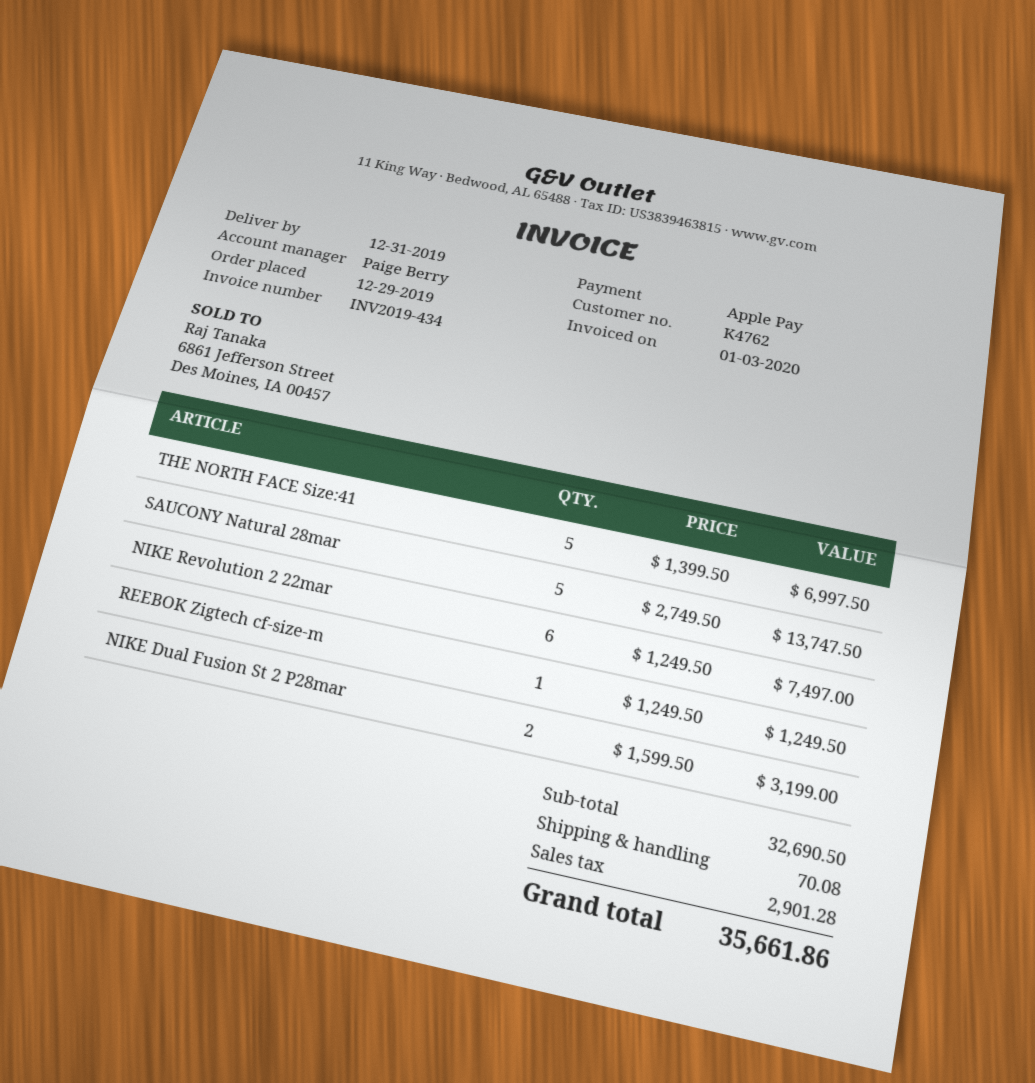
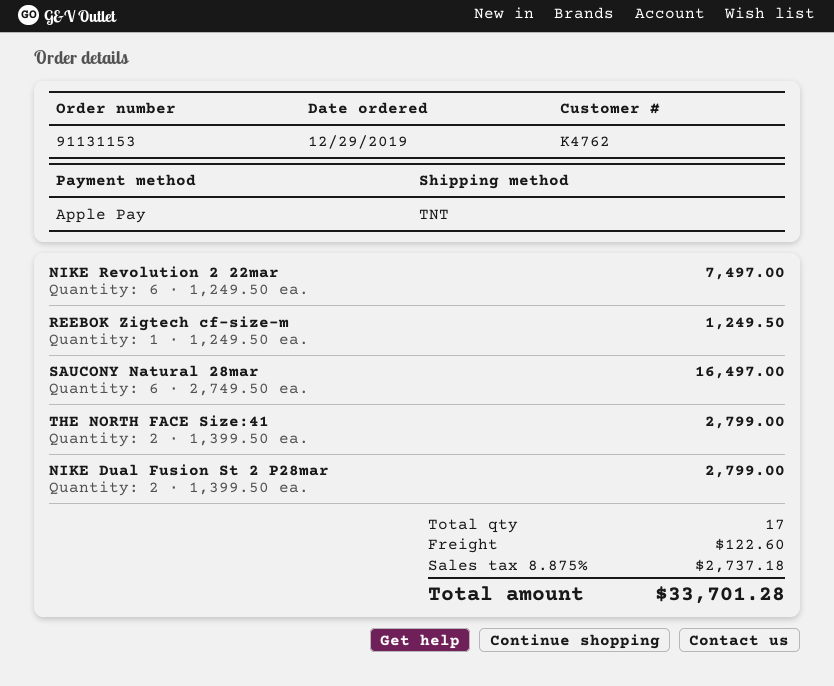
THE NORTH FACE Size:41: 5 x 1399.50 = 6997.50 -> 2 x 1399.50 = 2799.00
SAUCONY Natural 28mar: 5 x 2749.50 = 13747.50 -> 6 x 2749.50 = 16497.00
NIKE Dual Fusion St 2 P28mar: 2 x 1599.50 = 3199.00 -> 2 x 1399.50 = 2799.00
shipping: 70.08 -> 122.60
tax: 2901.28 -> 2737.18
total: 35661.86 -> 33701.28

